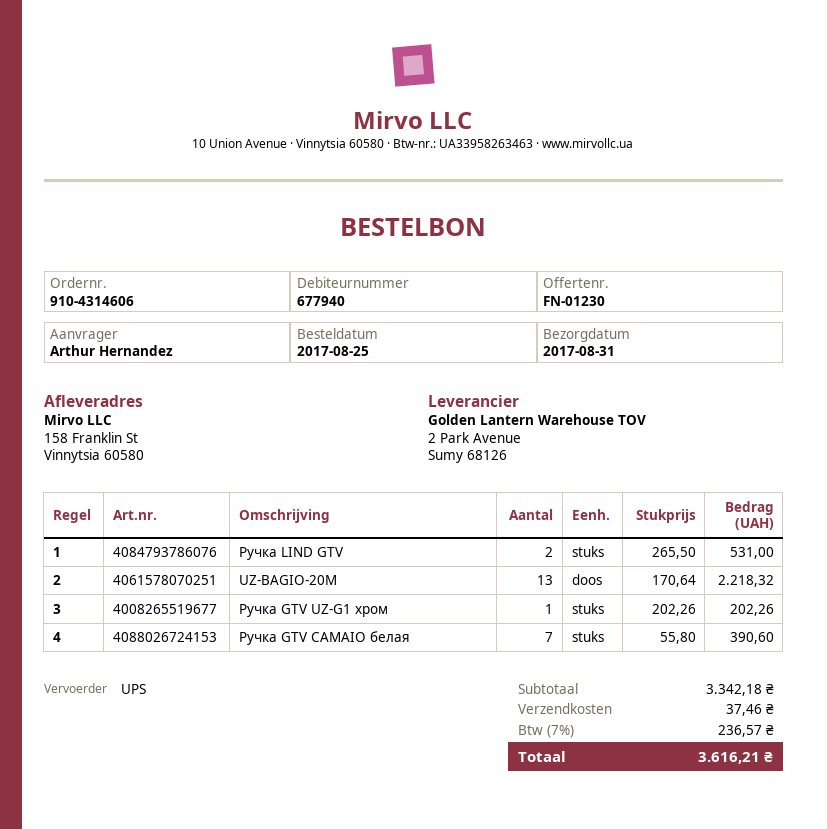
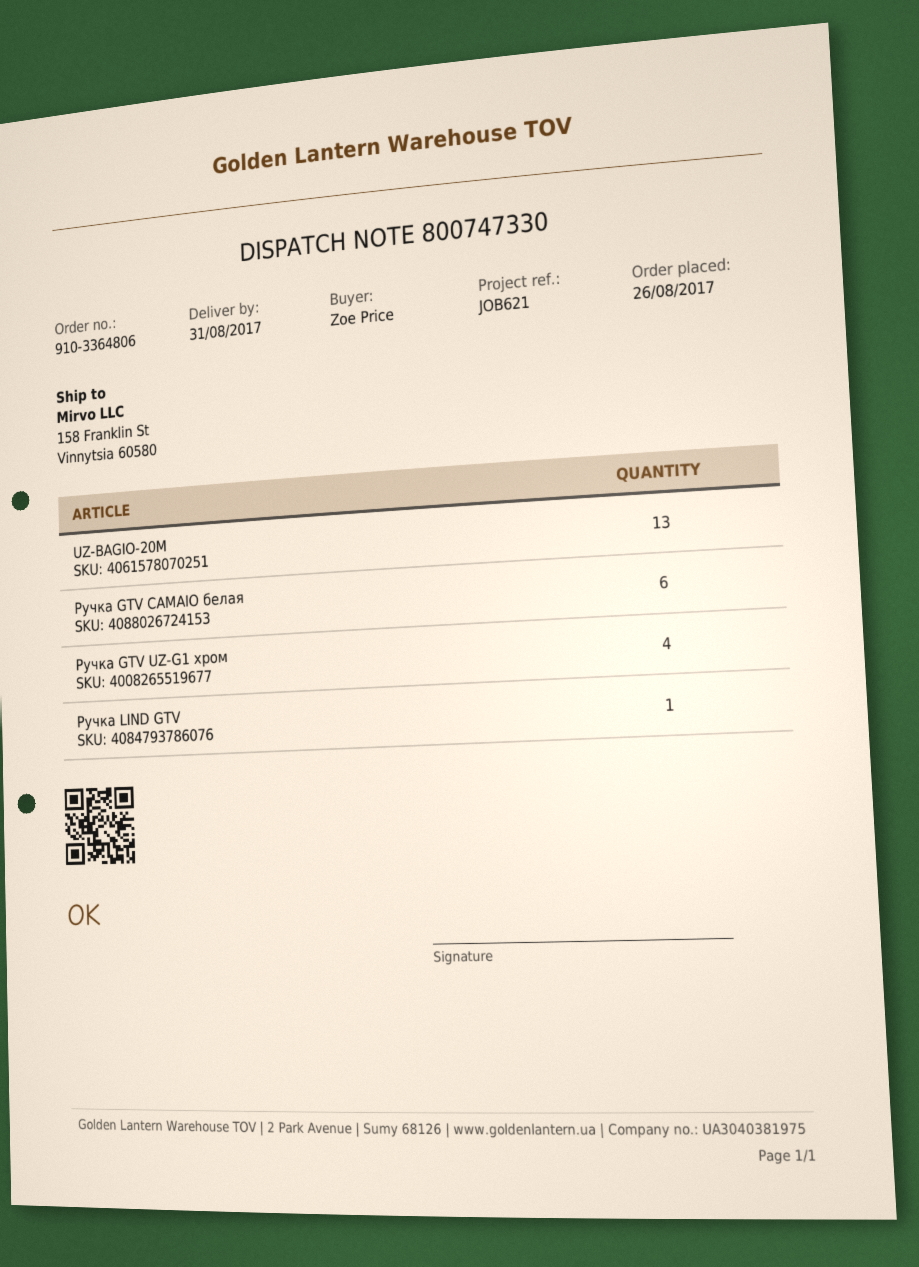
order number: 910-4314606 -> 910-3364806
order date: 2017-08-25 -> 2017-08-26
ordered by: Arthur Hernandez -> Zoe Price
Ручка LIND GTV: 2 -> 1
Ручка GTV UZ-G1 хром: 1 -> 4
Ручка GTV CAMAIO белая: 7 -> 6

